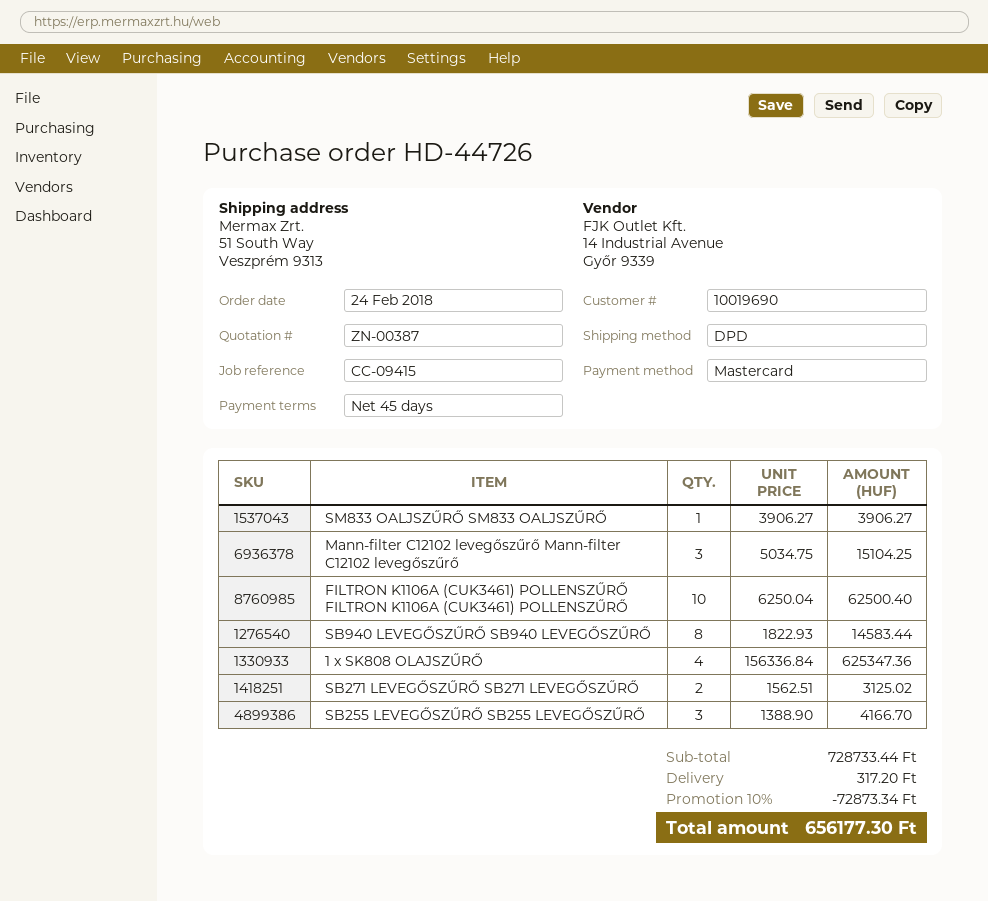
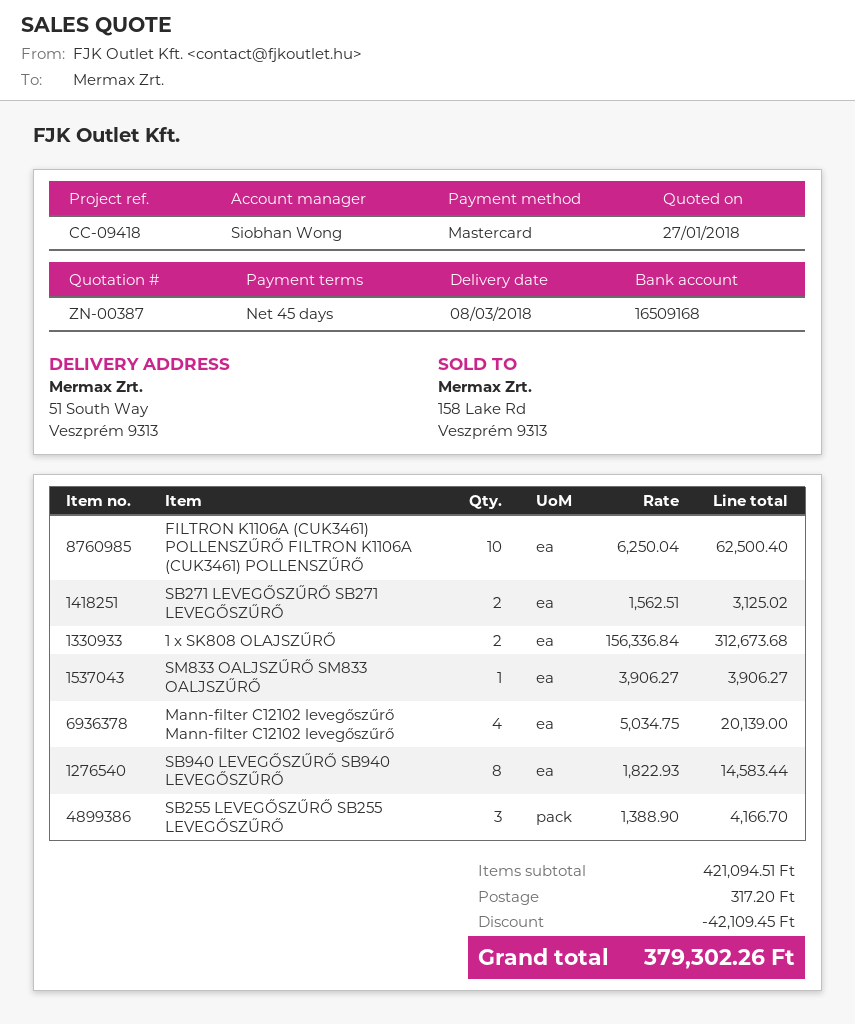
reference: CC-09415 -> CC-09418
Mann-filter C12102 levegőszűrő Mann-filter C12102 levegőszűrő: 3 x 5034.75 = 15104.25 -> 4 x 5034.75 = 20139.00
1 x SK808 OLAJSZŰRŐ: 4 x 156336.84 = 625347.36 -> 2 x 156336.84 = 312673.68
subtotal: 728733.44 -> 421094.51
discount: 72873.34 -> 42109.45
total: 656177.30 -> 379302.26

